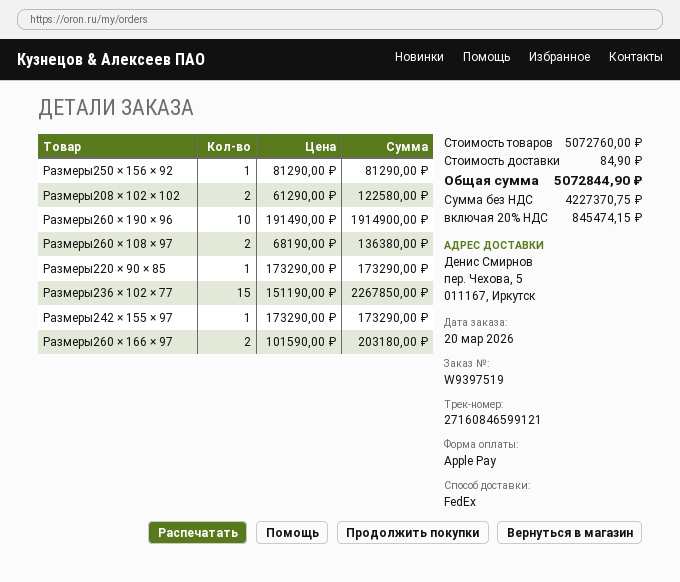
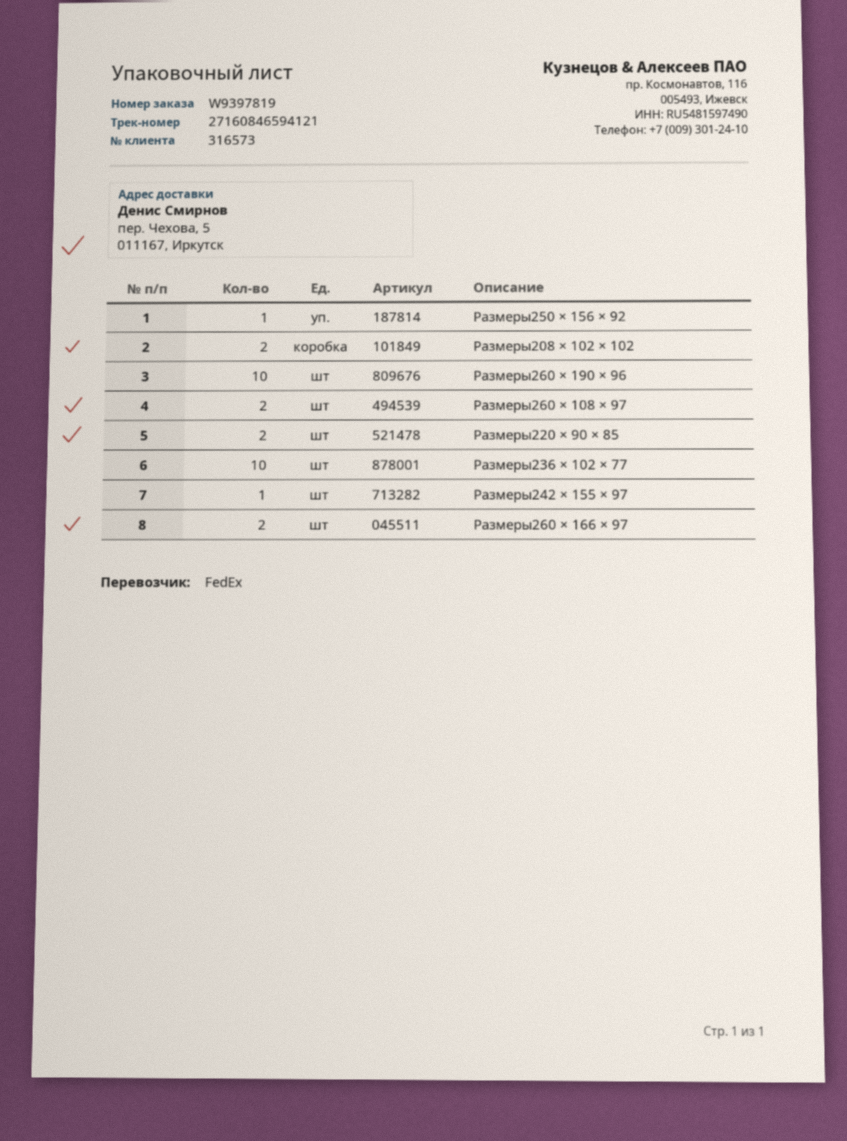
order number: W9397519 -> W9397819
tracking number: 27160846599121 -> 27160846594121
Размеры220 × 90 × 85: 1 -> 2
Размеры236 × 102 × 77: 15 -> 10

